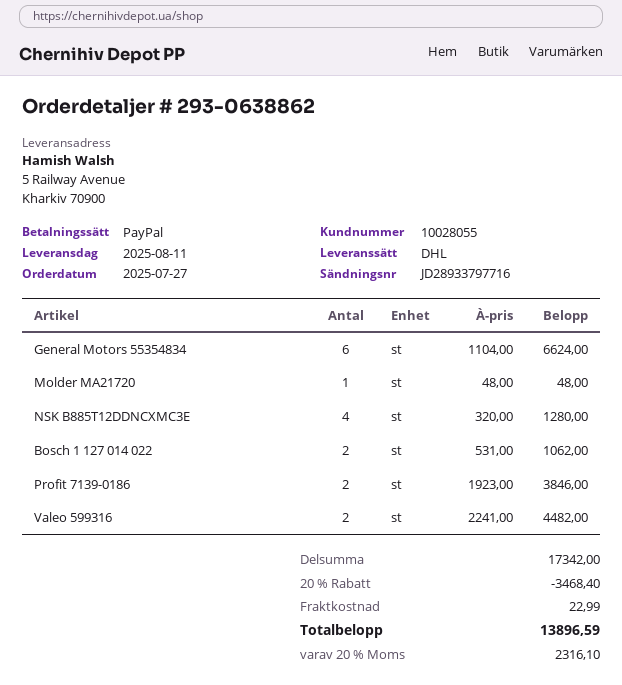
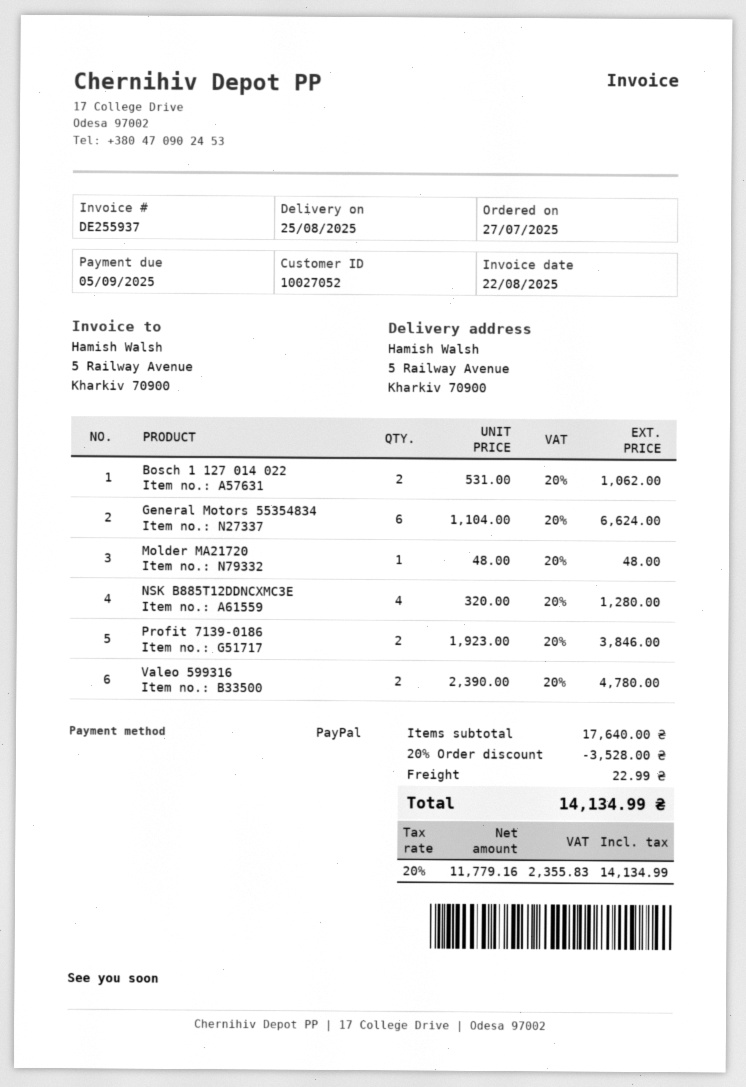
delivery date: 2025-08-11 -> 2025-08-25
customer number: 10028055 -> 10027052
Valeo 599316: 2 x 2241.00 = 4482.00 -> 2 x 2390.00 = 4780.00
subtotal: 17342.00 -> 17640.00
discount: 20% = 3468.40 -> 20% = 3528.00
tax: 20% = 2316.10 -> 20% = 2355.83
total: 13896.59 -> 14134.99

